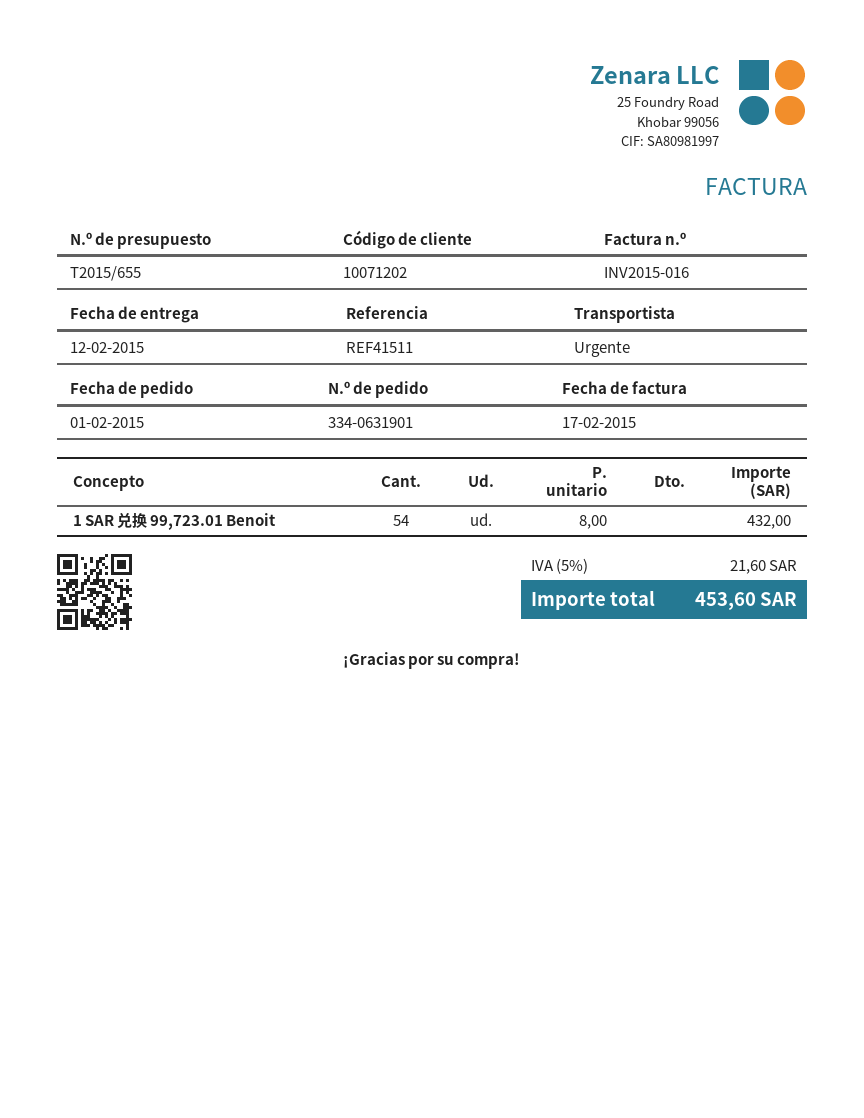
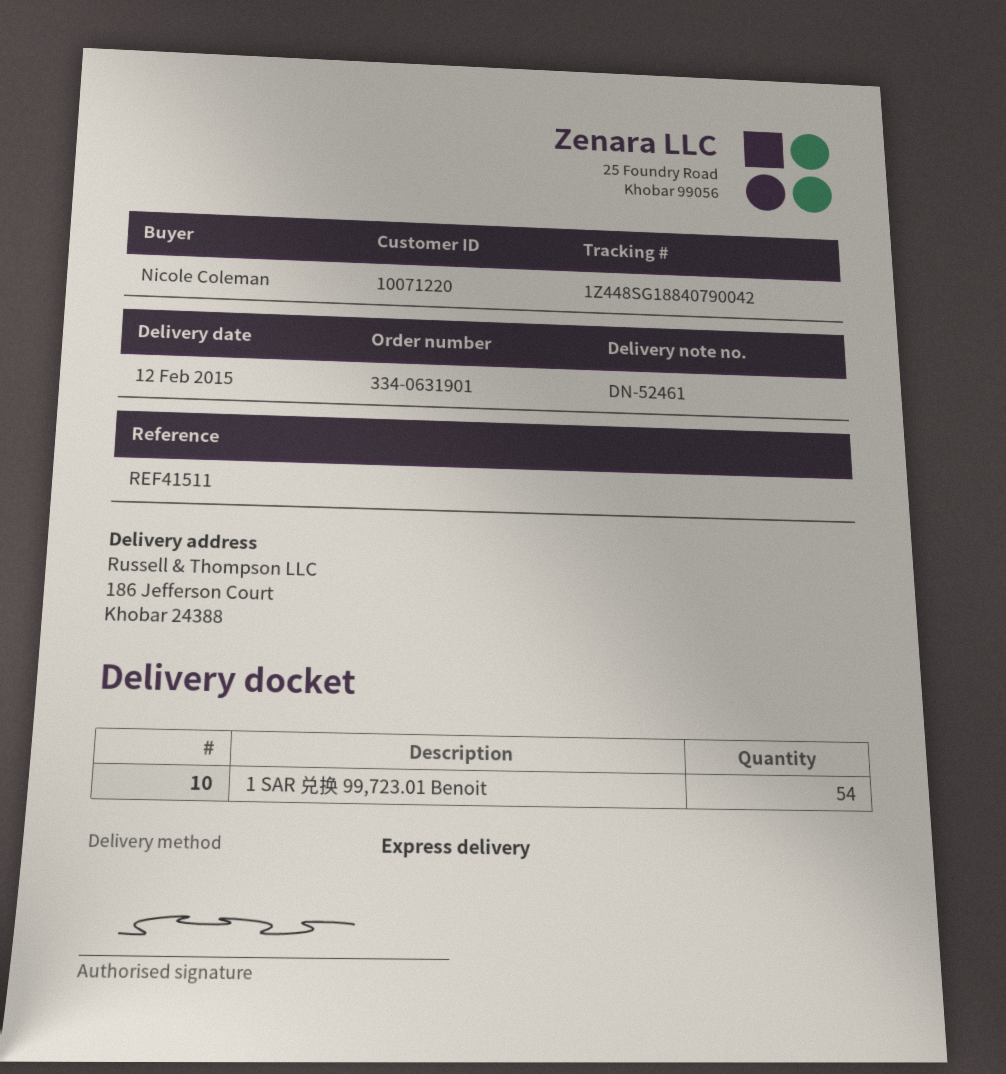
customer number: 10071202 -> 10071220

